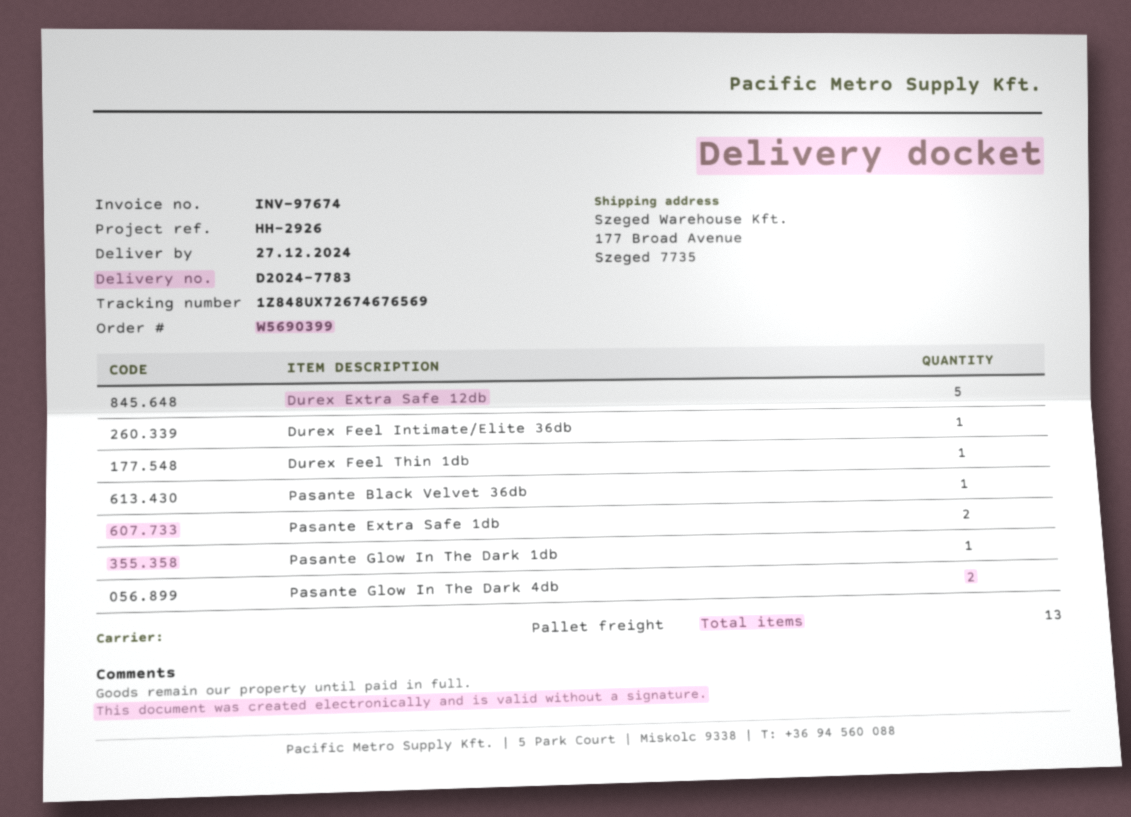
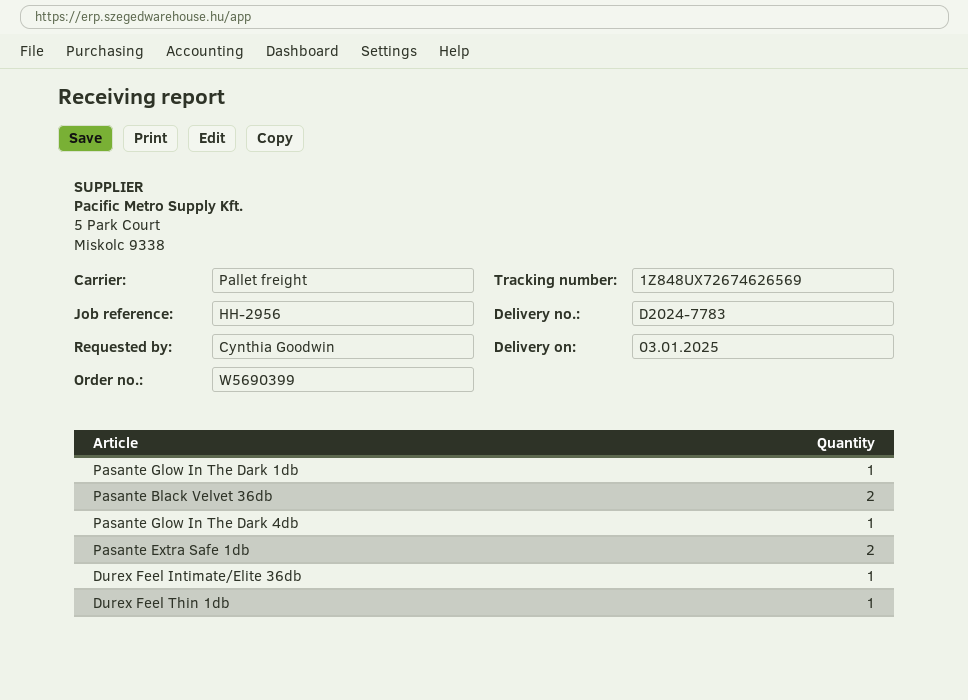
delivery date: 2024-12-27 -> 2025-01-03
reference: HH-2926 -> HH-2956
tracking number: 1Z848UX72674676569 -> 1Z848UX72674626569
Durex Extra Safe 12db: 5 -> none
Pasante Black Velvet 36db: 1 -> 2
Pasante Glow In The Dark 4db: 2 -> 1

